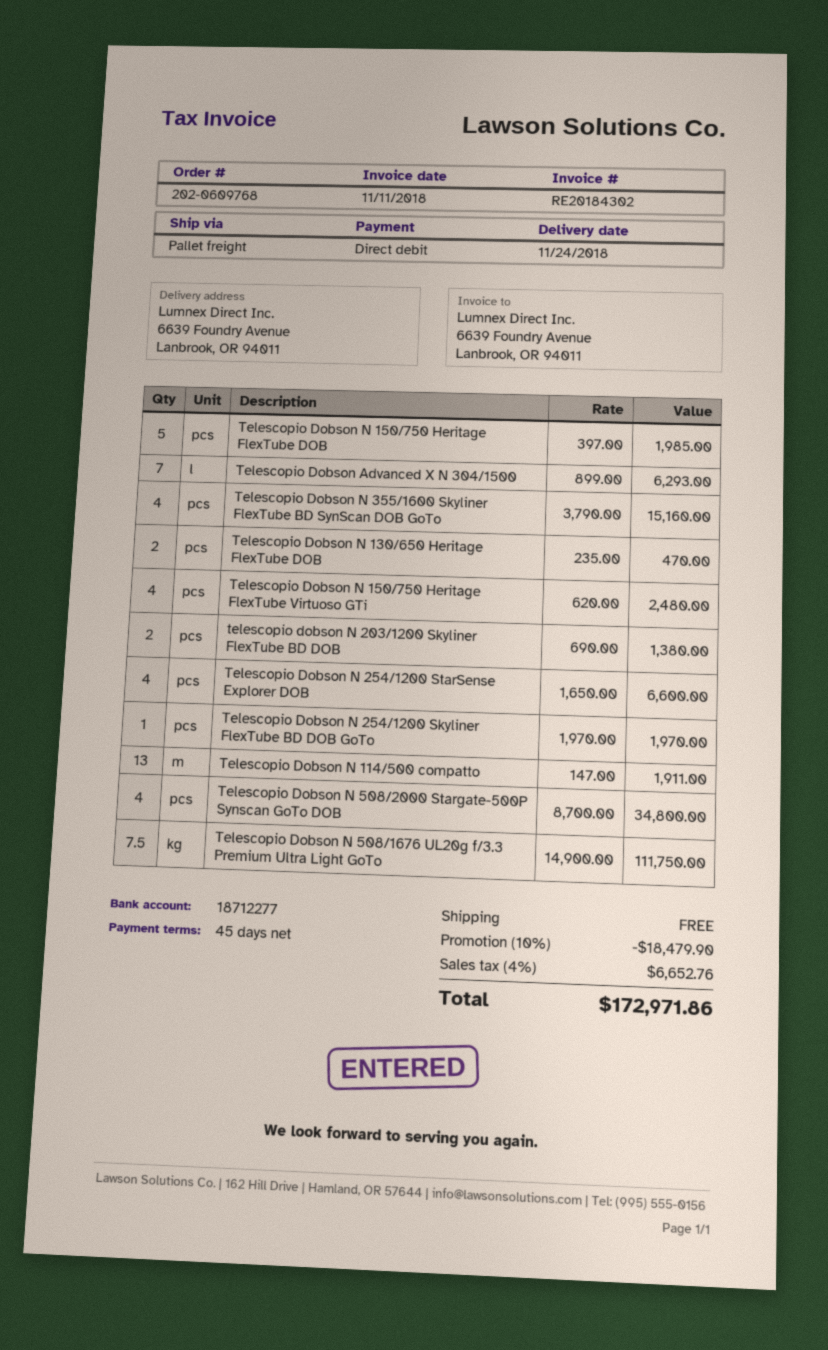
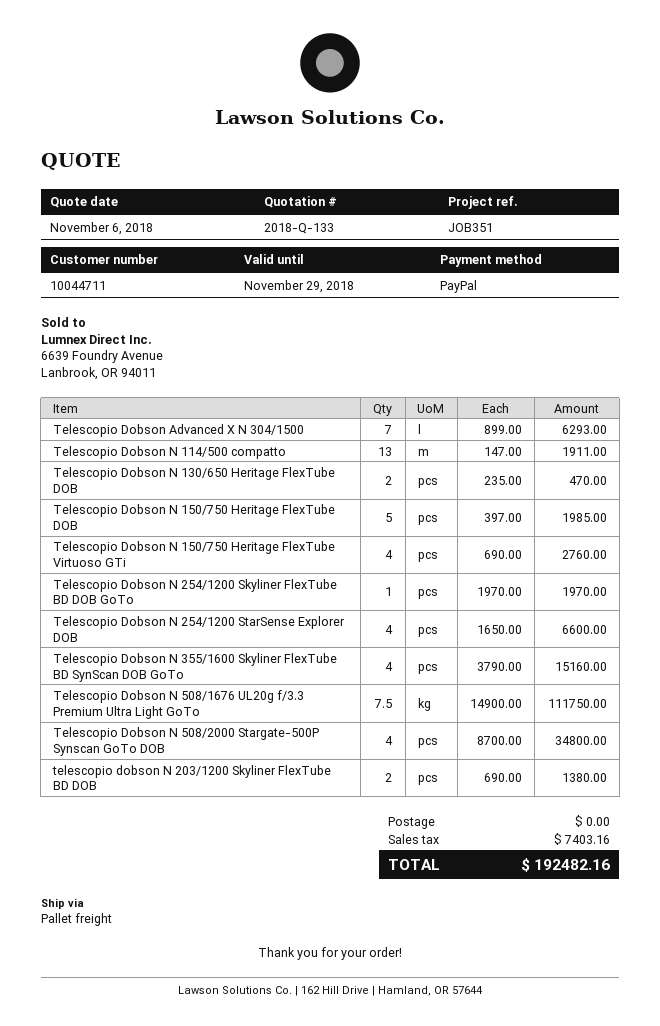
payment method: direct debit -> PayPal
Telescopio Dobson N 150/750 Heritage FlexTube Virtuoso GTi: 4 x 620.00 = 2480.00 -> 4 x 690.00 = 2760.00
discount: 10% = 18479.90 -> none
tax: 6652.76 -> 7403.16
total: 172971.86 -> 192482.16

